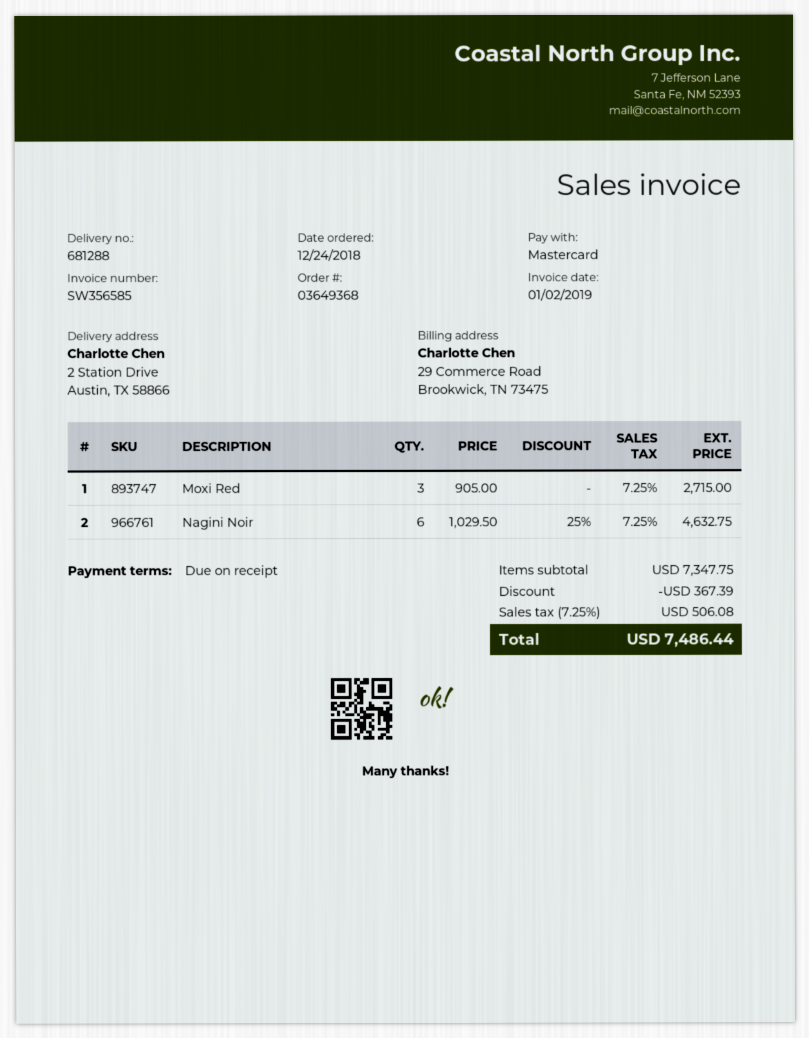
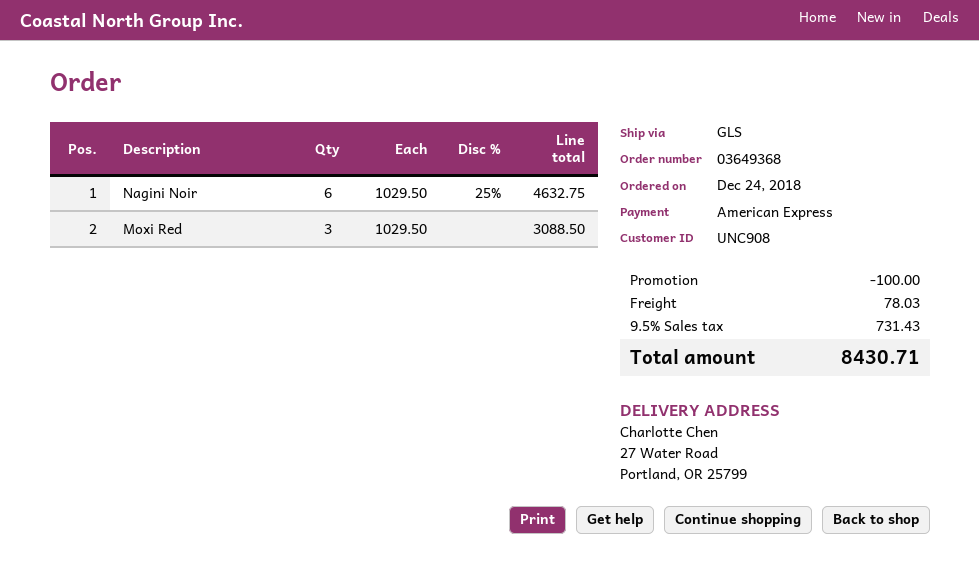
payment method: Mastercard -> American Express
ship to: 2 Station Drive, Austin, TX 58866 -> 27 Water Road, Portland, OR 25799
Moxi Red: 3 x 905.00 = 2715.00 -> 3 x 1029.50 = 3088.50
discount: 367.39 -> 100.00
shipping: none -> 78.03
tax: 7.25% = 506.08 -> 9.5% = 731.43
total: 7486.44 -> 8430.71

